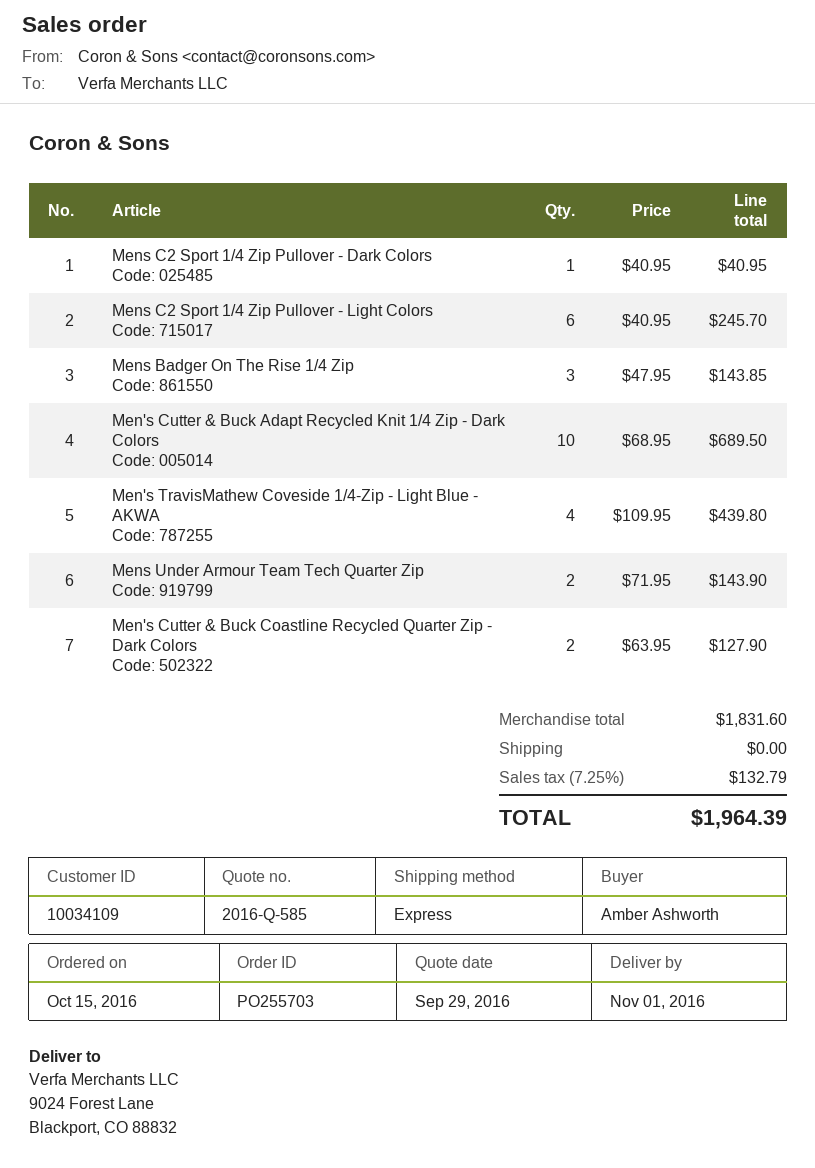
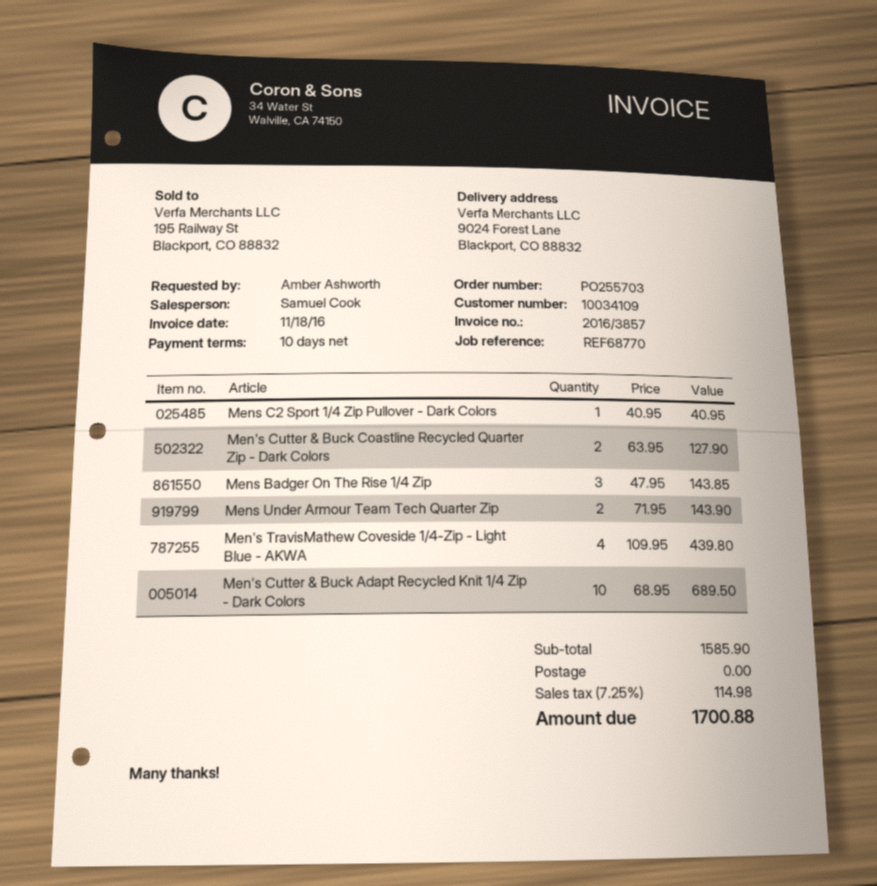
Mens C2 Sport 1/4 Zip Pullover - Light Colors: 6 x 40.95 = 245.70 -> none
subtotal: 1831.60 -> 1585.90
tax: 7.25% = 132.79 -> 7.25% = 114.98
total: 1964.39 -> 1700.88

